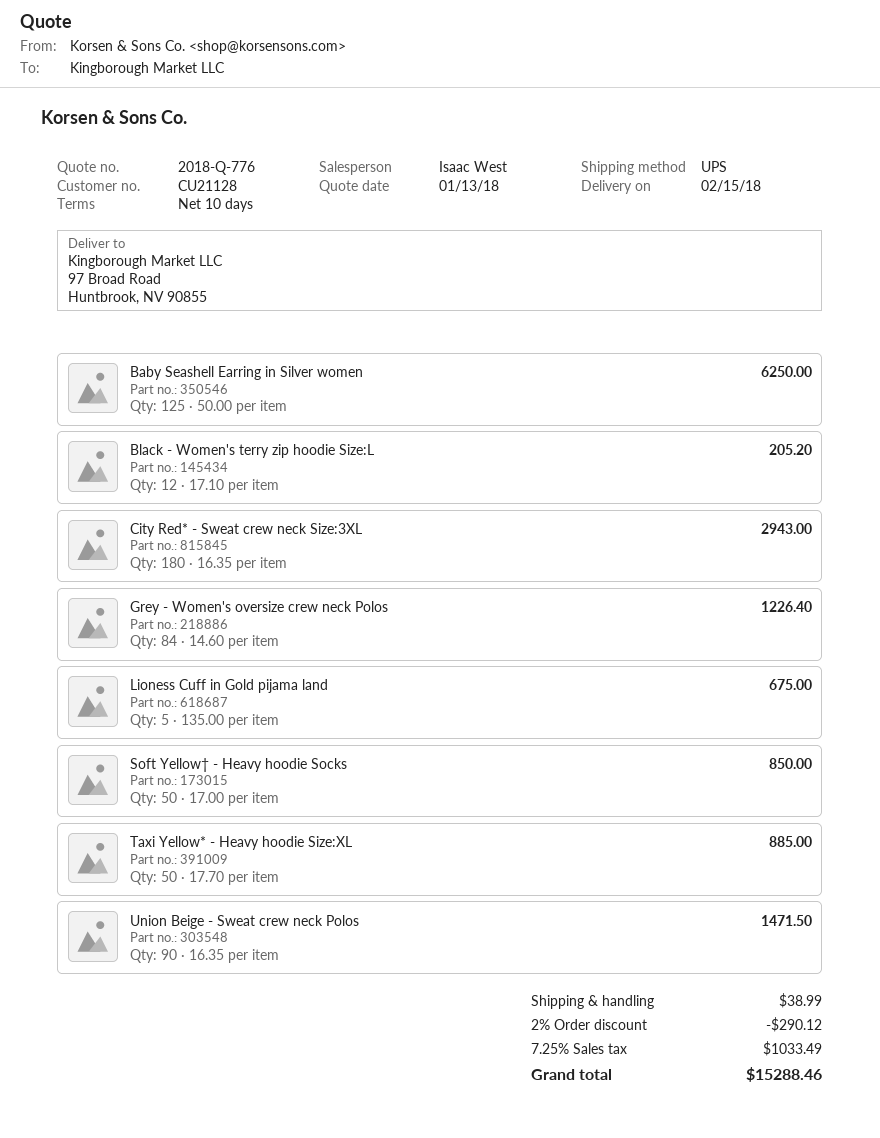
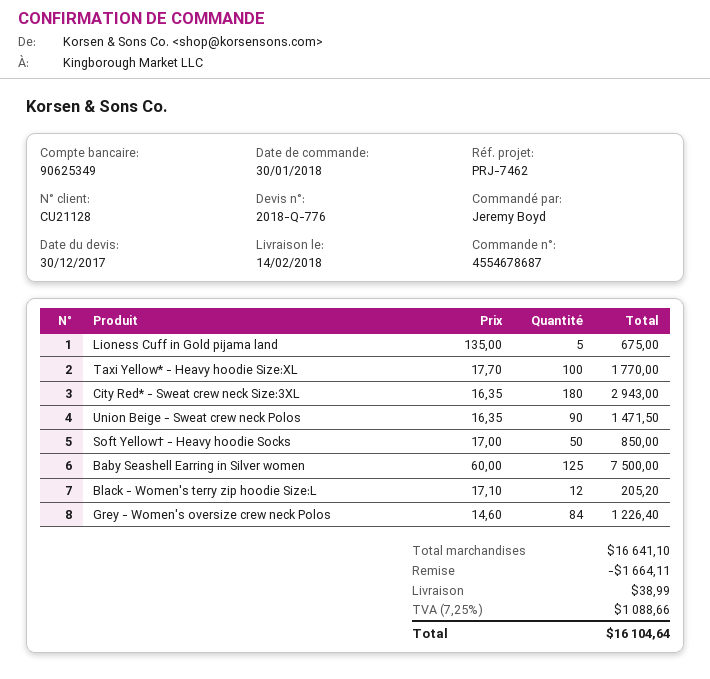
quote date: 2018-01-13 -> 2017-12-30
delivery date: 2018-02-15 -> 2018-02-14
Baby Seashell Earring in Silver women: 125 x 50.00 = 6250.00 -> 125 x 60.00 = 7500.00
Taxi Yellow* - Heavy hoodie Size:XL: 50 x 17.70 = 885.00 -> 100 x 17.70 = 1770.00
discount: 290.12 -> 1664.11
tax: 7.25% = 1033.49 -> 7.25% = 1088.66
total: 15288.46 -> 16104.64

